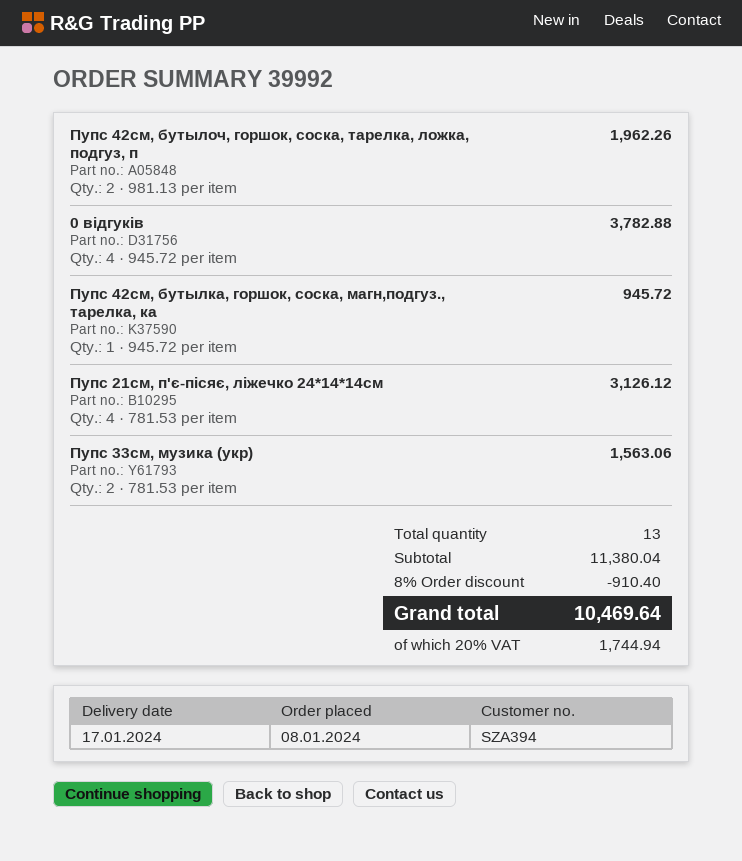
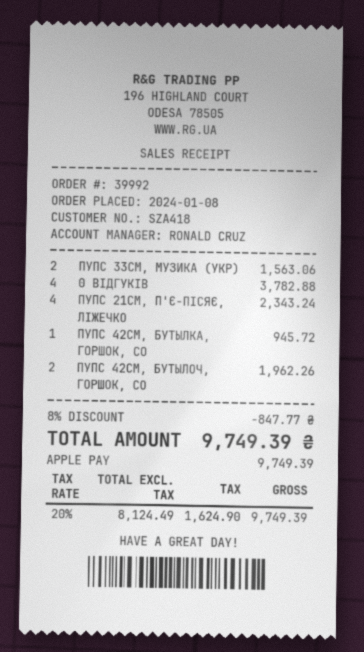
customer number: SZA394 -> SZA418
Пупс 21см, п'є-пісяє, ліжечко 24*14*14см: 4 for 3126.12 -> 4 for 2343.24
discount: 8% = 910.40 -> 8% = 847.77
tax: 20% = 1744.94 -> 20% = 1624.90
total: 10469.64 -> 9749.39

